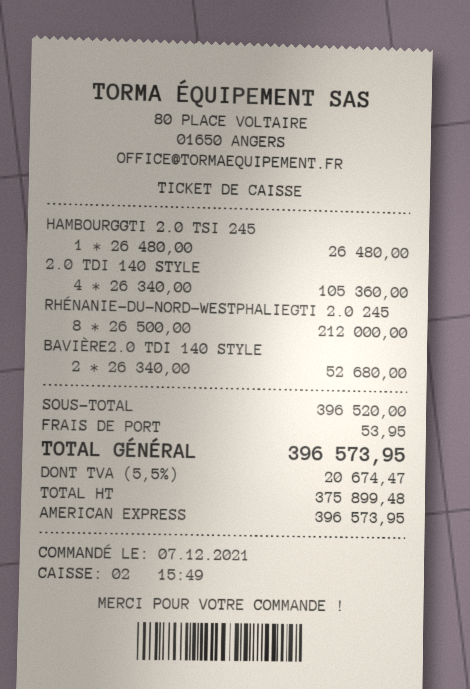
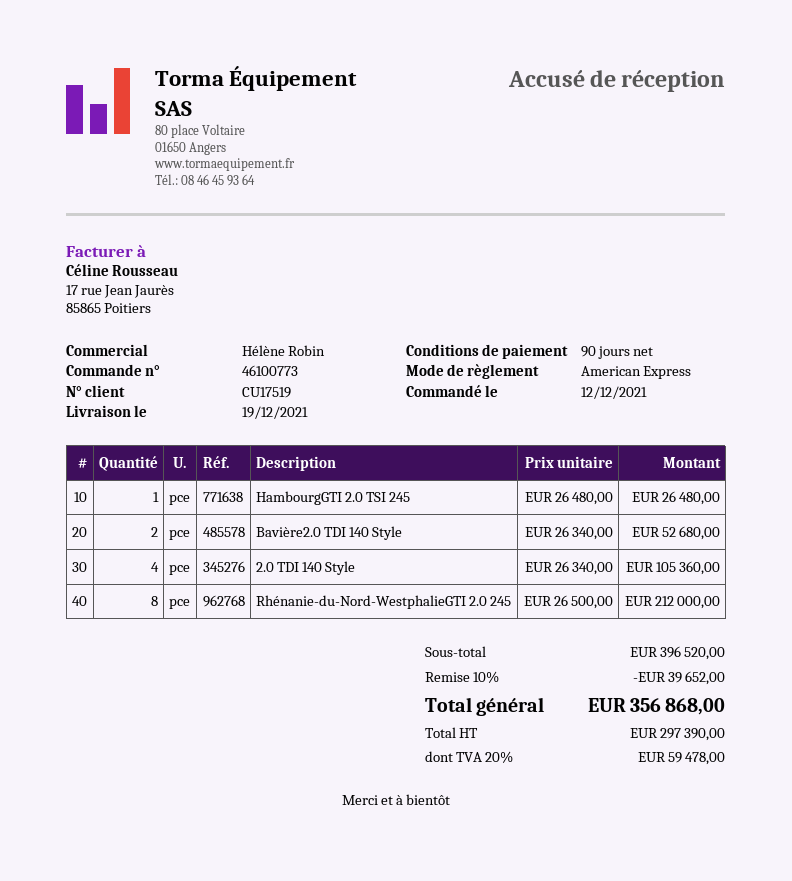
order date: 2021-12-07 -> 2021-12-12
discount: none -> 10% = 39652.00
shipping: 53.95 -> none
net: 375899.48 -> 297390.00
tax: 5.5% = 20674.47 -> 20% = 59478.00
total: 396573.95 -> 356868.00

